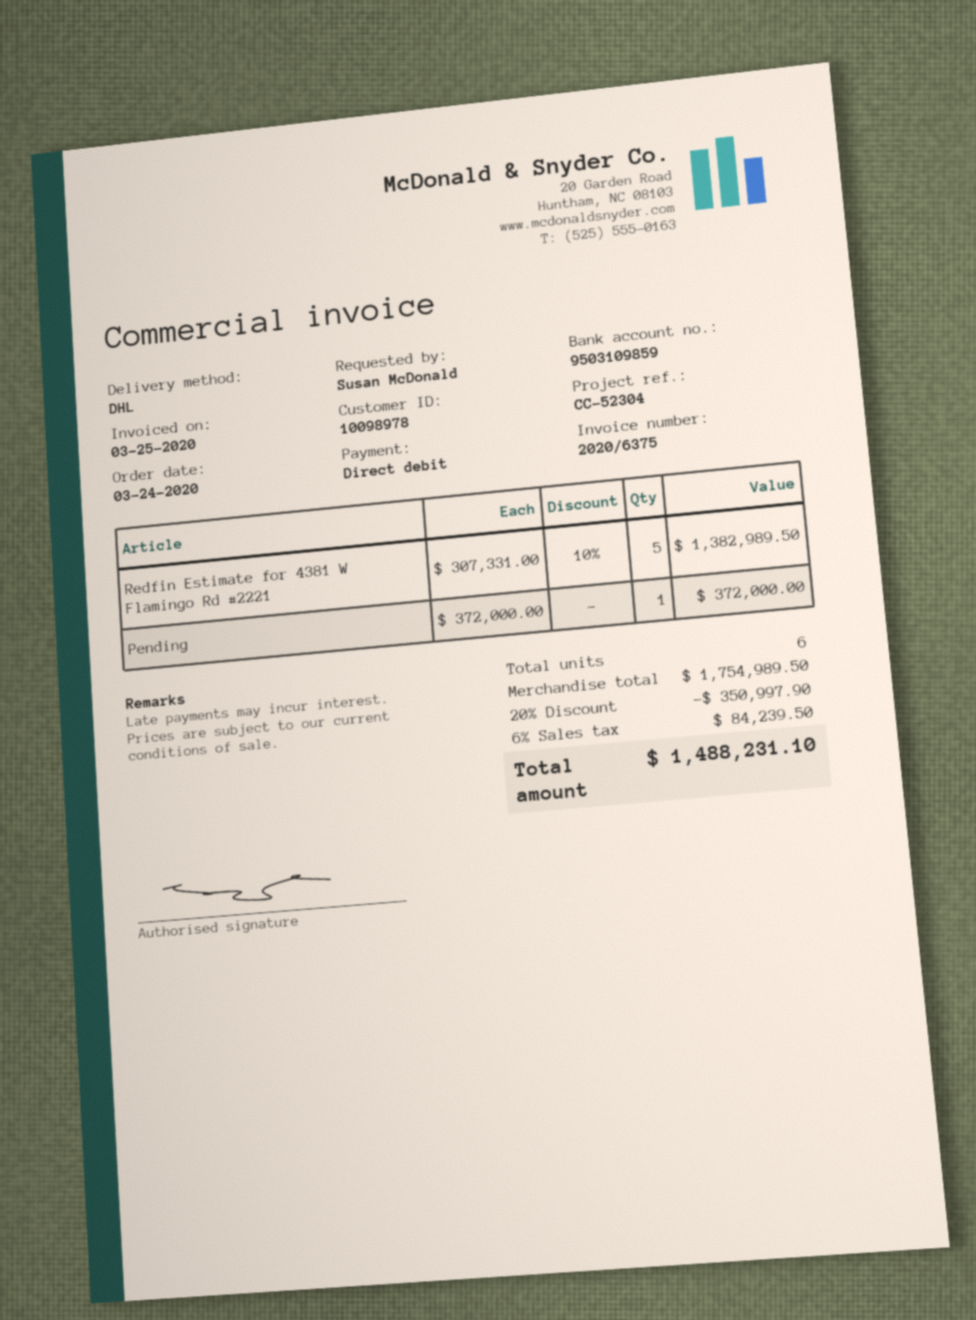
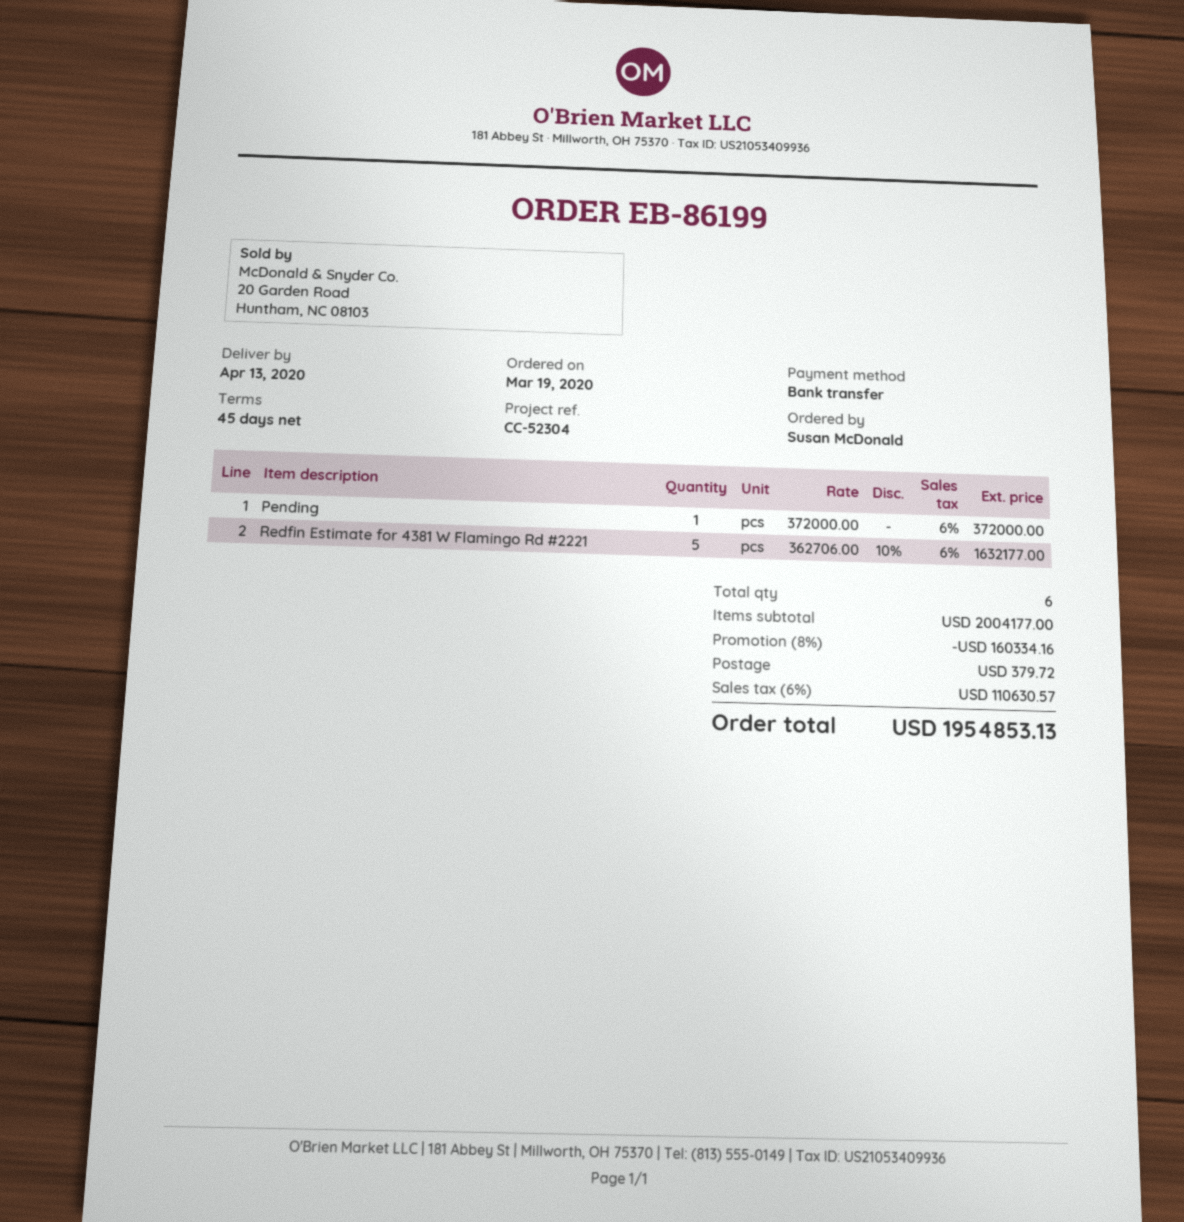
order date: 2020-03-24 -> 2020-03-19
payment method: direct debit -> bank transfer
Redfin Estimate for 4381 W Flamingo Rd #2221: 5 x 307331.00 - 10% = 1382989.50 -> 5 x 362706.00 - 10% = 1632177.00
subtotal: 1754989.50 -> 2004177.00
discount: 20% = 350997.90 -> 8% = 160334.16
shipping: none -> 379.72
tax: 6% = 84239.50 -> 6% = 110630.57
total: 1488231.10 -> 1954853.13

